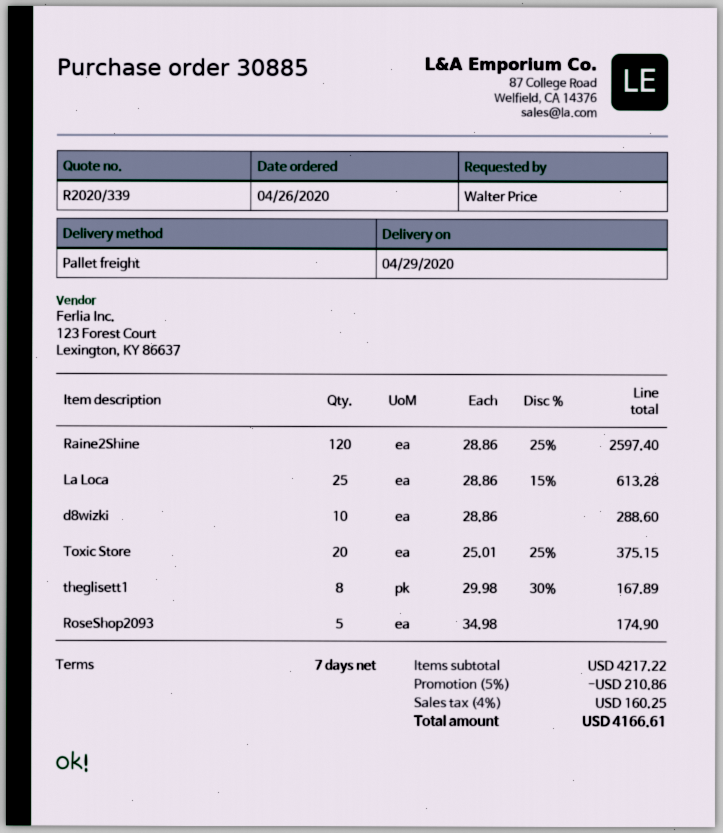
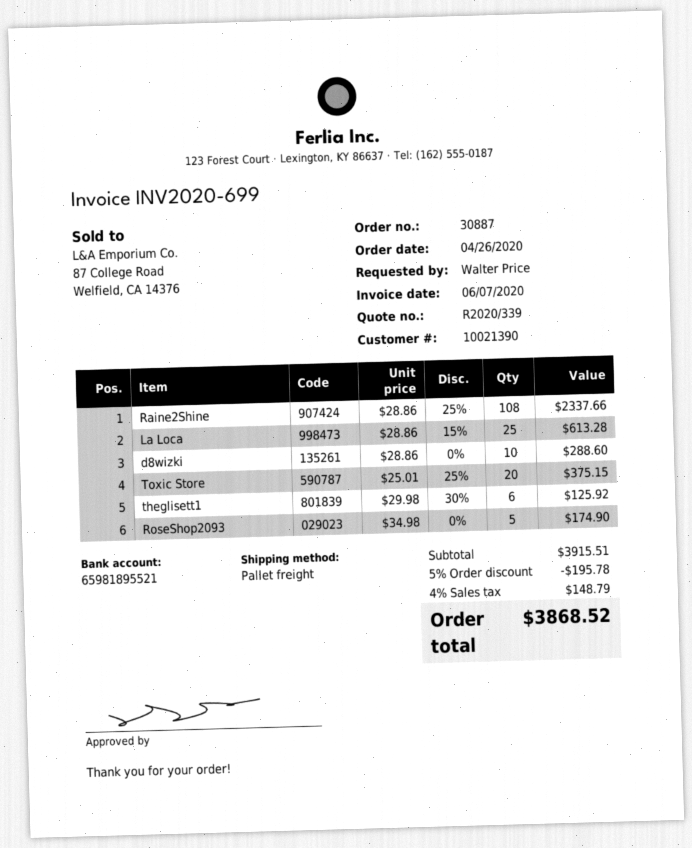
order number: 30885 -> 30887
Raine2Shine: 120 x 28.86 - 25% = 2597.40 -> 108 x 28.86 - 25% = 2337.66
theglisett1: 8 x 29.98 - 30% = 167.89 -> 6 x 29.98 - 30% = 125.92
subtotal: 4217.22 -> 3915.51
discount: 5% = 210.86 -> 5% = 195.78
tax: 4% = 160.25 -> 4% = 148.79
total: 4166.61 -> 3868.52

